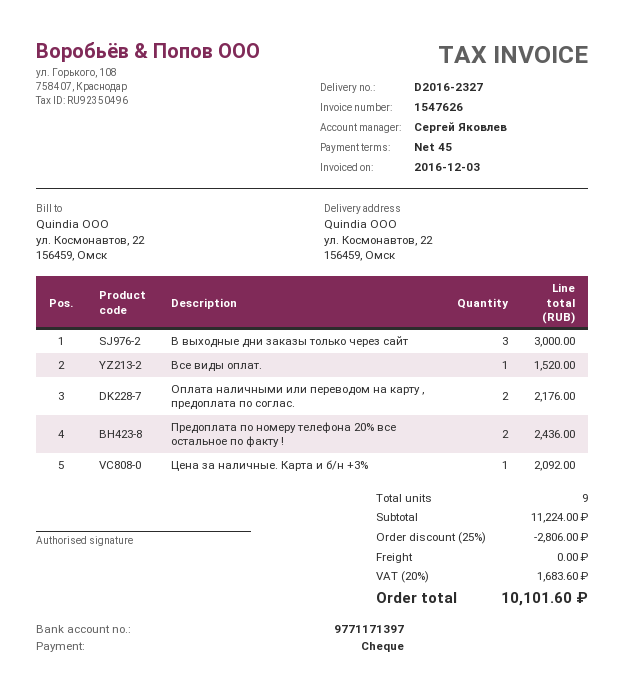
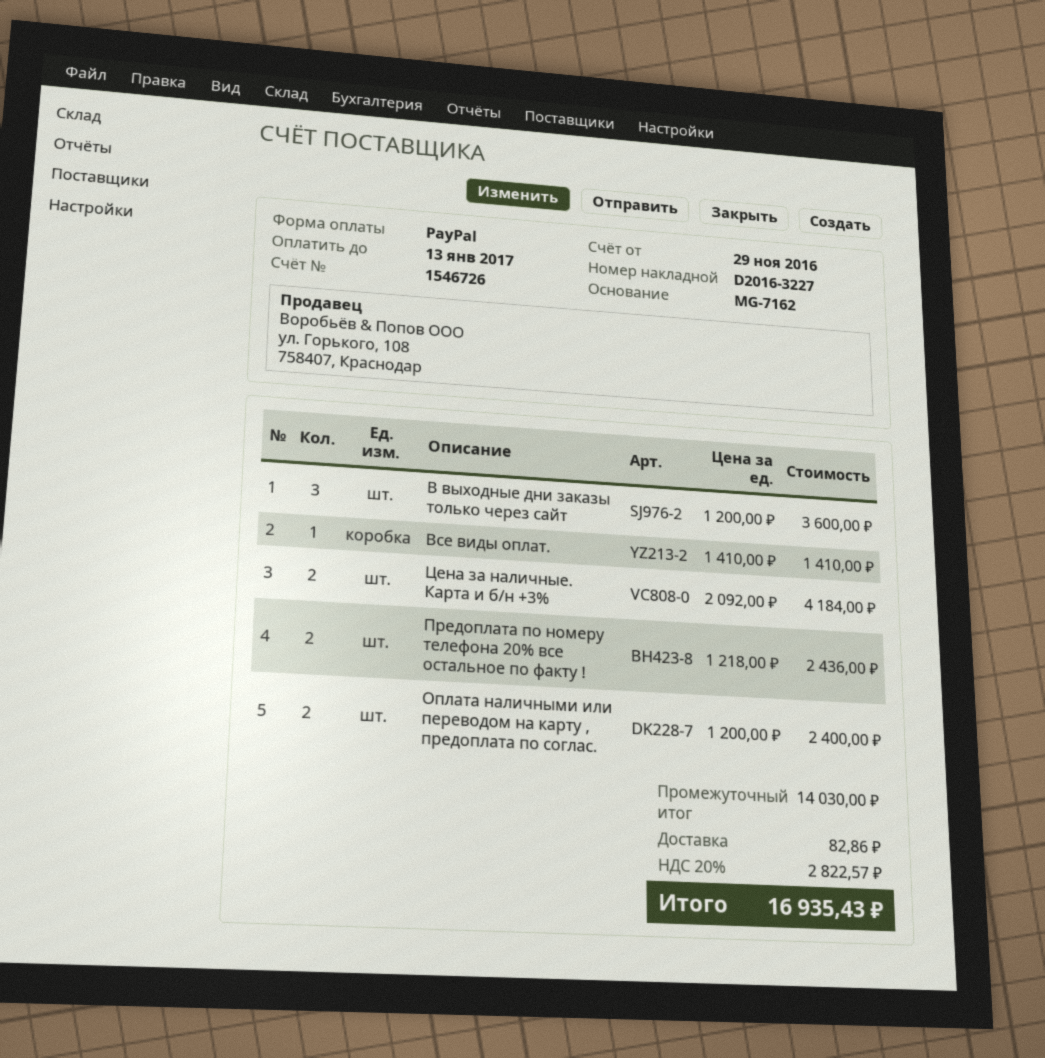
delivery note number: D2016-2327 -> D2016-3227
invoice number: 1547626 -> 1546726
invoice date: 2016-12-03 -> 2016-11-29
payment method: cheque -> PayPal
В выходные дни заказы только через сайт: 3 for 3000.00 -> 3 for 3600.00
Все виды оплат.: 1 for 1520.00 -> 1 for 1410.00
Оплата наличными или переводом на карту , предоплата по соглас.: 2 for 2176.00 -> 2 for 2400.00
Цена за наличные. Карта и б/н +3%: 1 for 2092.00 -> 2 for 4184.00
subtotal: 11224.00 -> 14030.00
discount: 25% = 2806.00 -> none
shipping: 0.00 -> 82.86
tax: 20% = 1683.60 -> 20% = 2822.57
total: 10101.60 -> 16935.43

